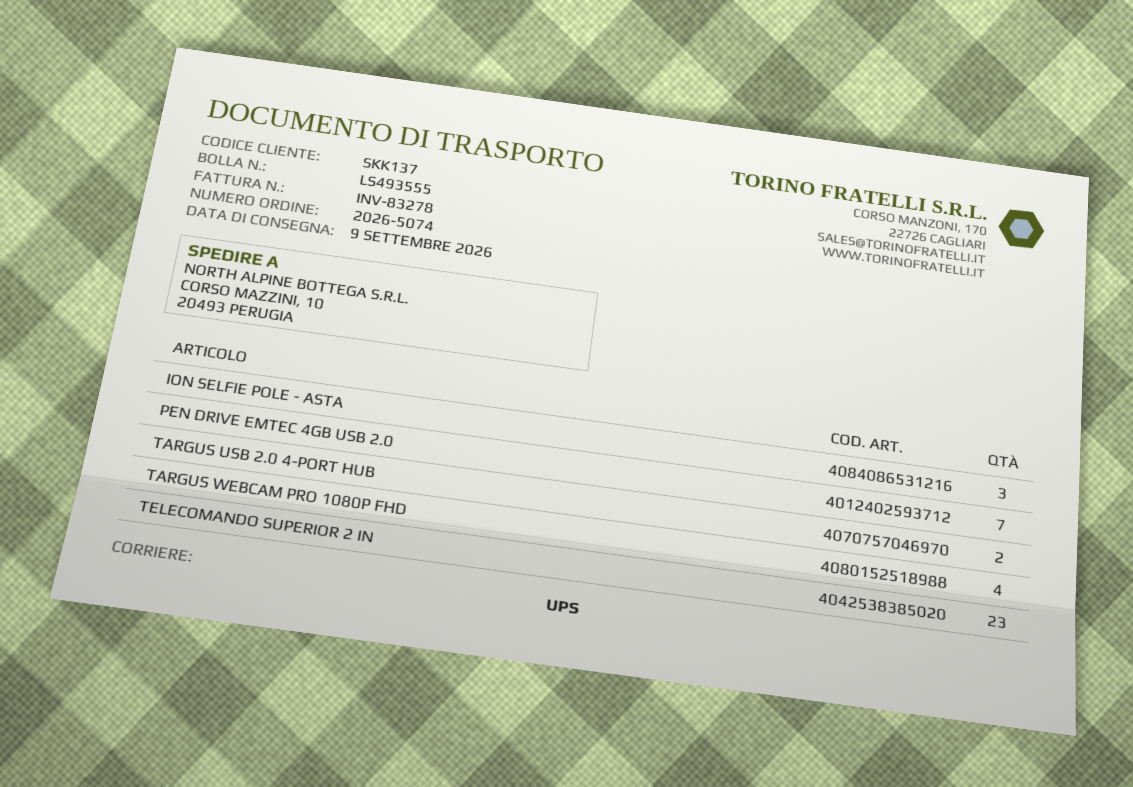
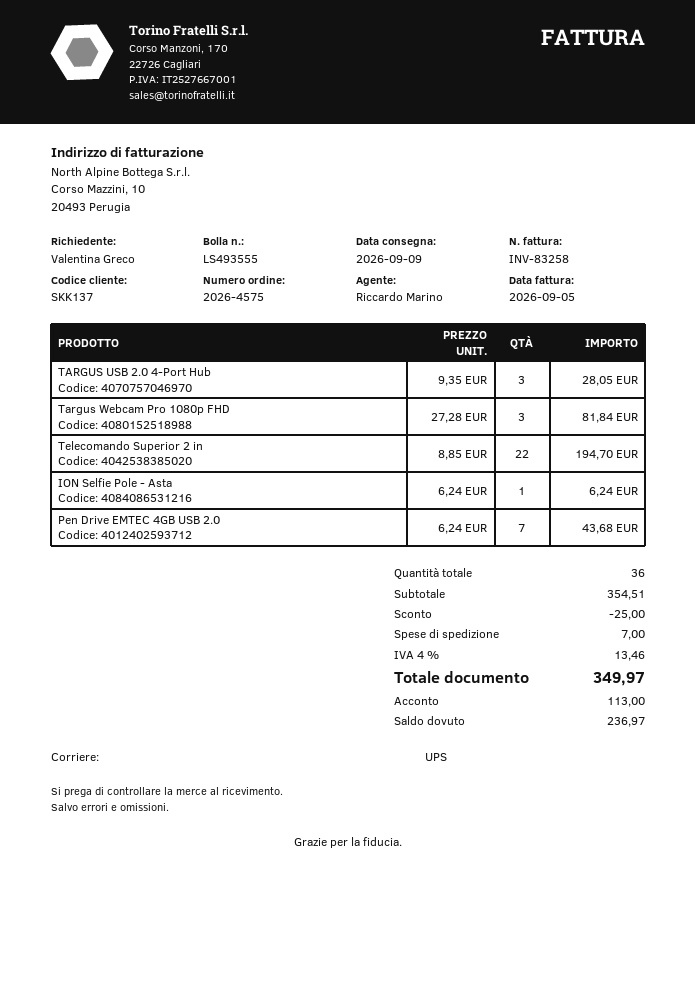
order number: 2026-5074 -> 2026-4575
invoice number: INV-83278 -> INV-83258
ION SELFIE POLE - ASTA: 3 -> 1
TARGUS USB 2.0 4-PORT HUB: 2 -> 3
TARGUS WEBCAM PRO 1080P FHD: 4 -> 3
TELECOMANDO SUPERIOR 2 IN: 23 -> 22

